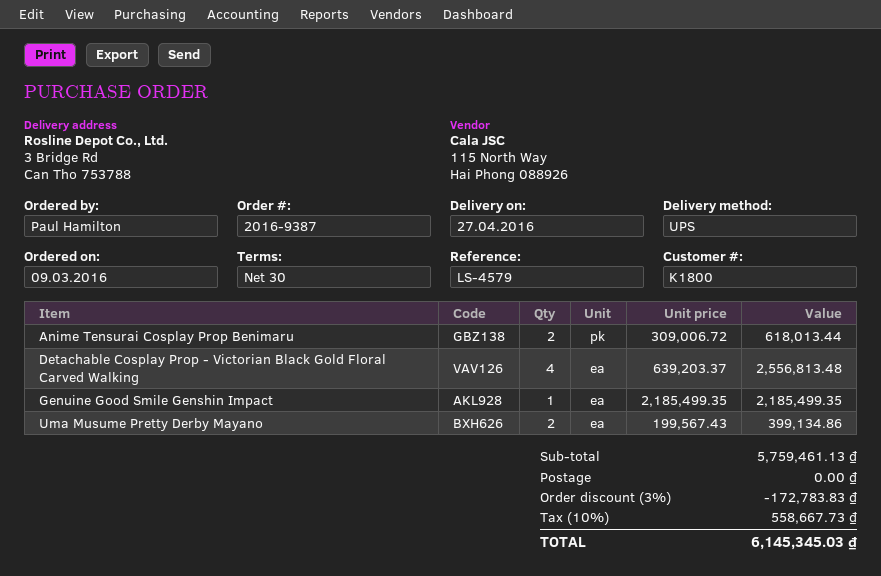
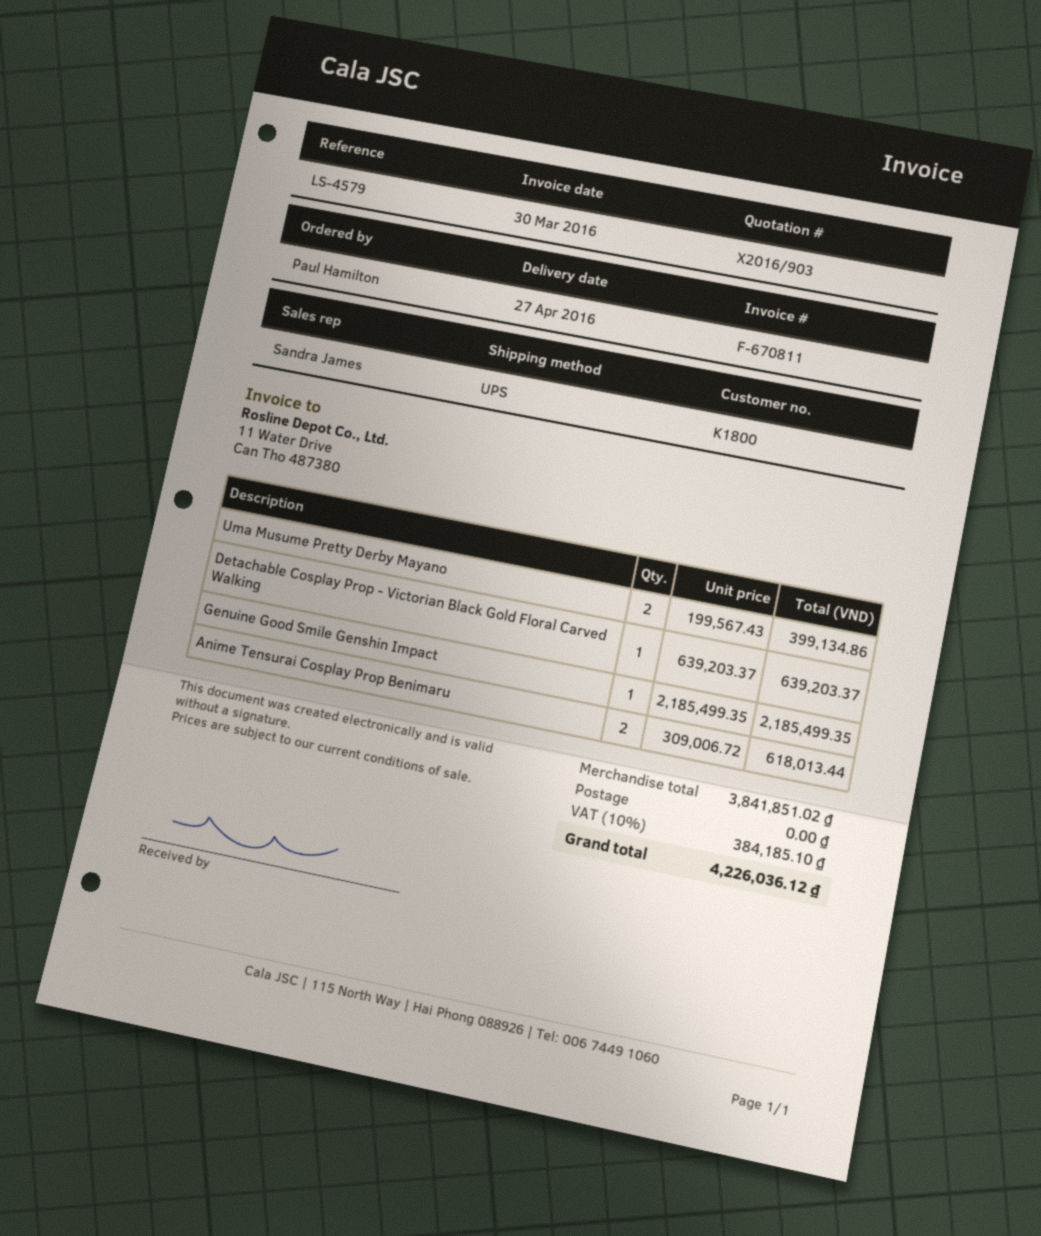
Detachable Cosplay Prop - Victorian Black Gold Floral Carved Walking: 4 x 639203.37 = 2556813.48 -> 1 x 639203.37 = 639203.37
subtotal: 5759461.13 -> 3841851.02
discount: 3% = 172783.83 -> none
tax: 10% = 558667.73 -> 10% = 384185.10
total: 6145345.03 -> 4226036.12

